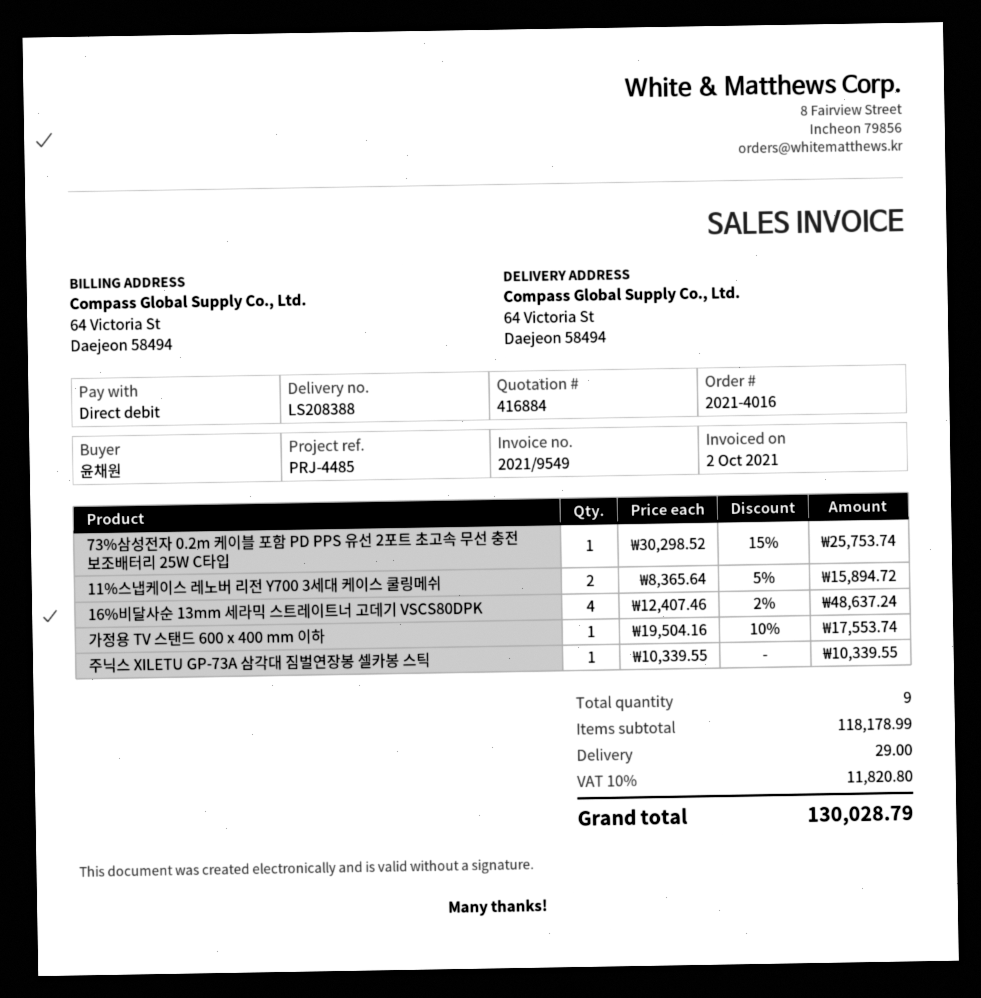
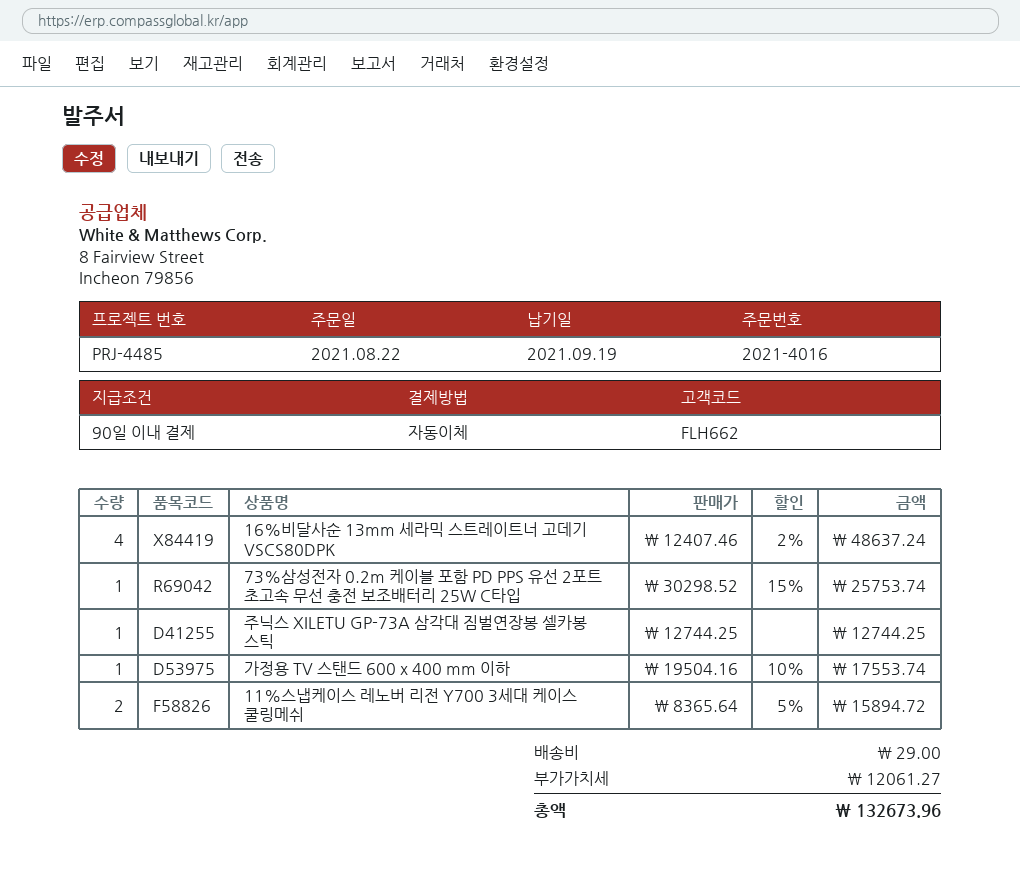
주닉스 XILETU GP-73A 삼각대 짐벌연장봉 셀카봉 스틱: 1 x 10339.55 = 10339.55 -> 1 x 12744.25 = 12744.25
tax: 11820.80 -> 12061.27
total: 130028.79 -> 132673.96

